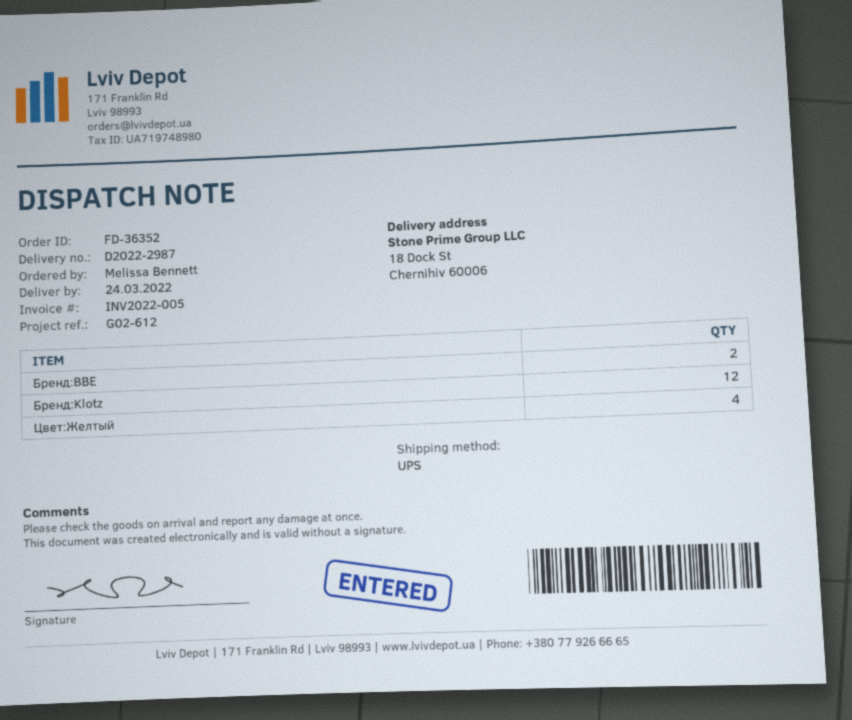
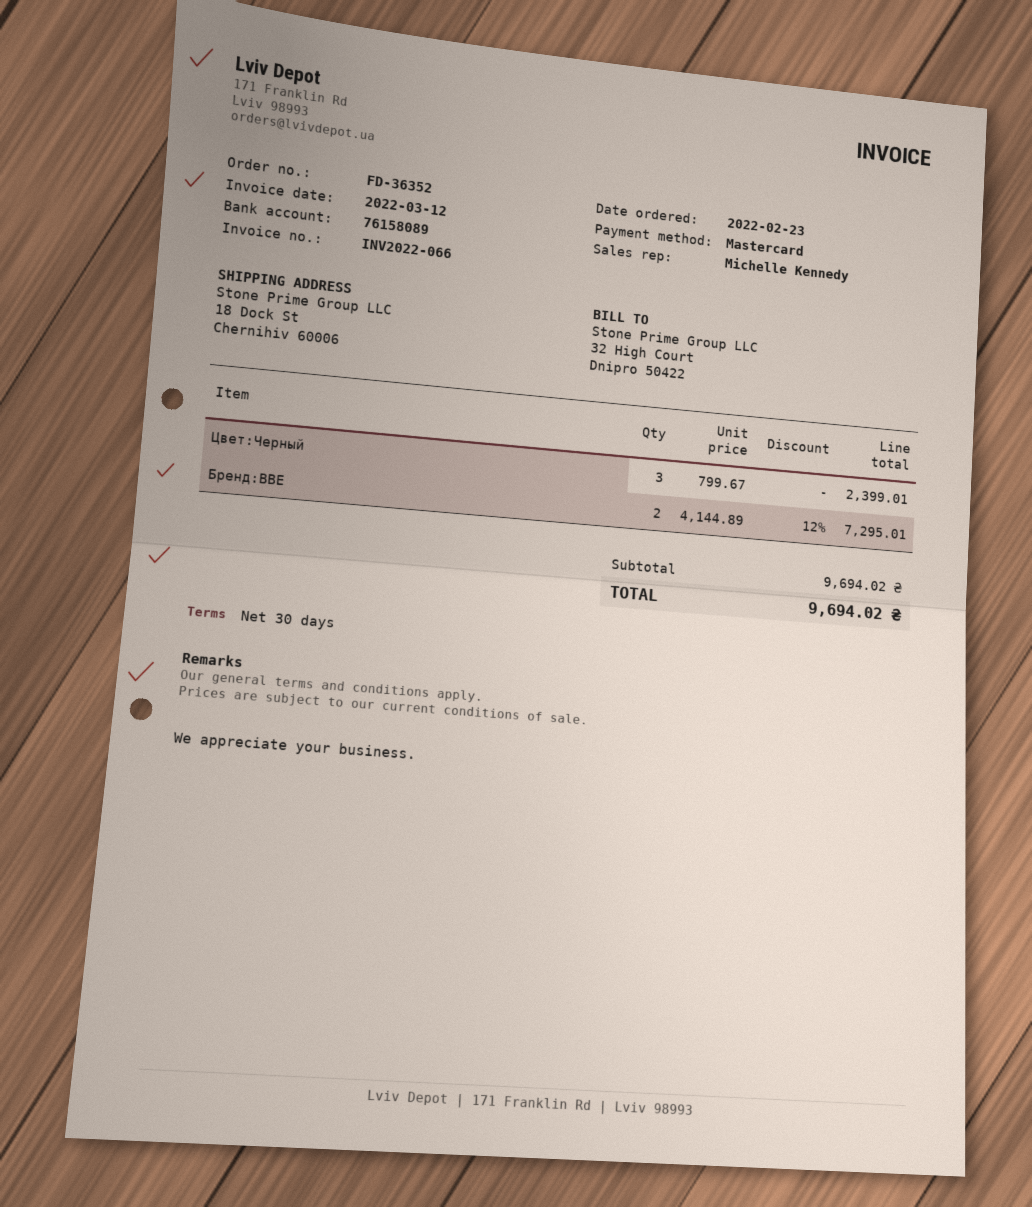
invoice number: INV2022-005 -> INV2022-066
Бренд:Klotz: 12 -> none
Цвет:Желтый: 4 -> none
Цвет:Черный: none -> 3

